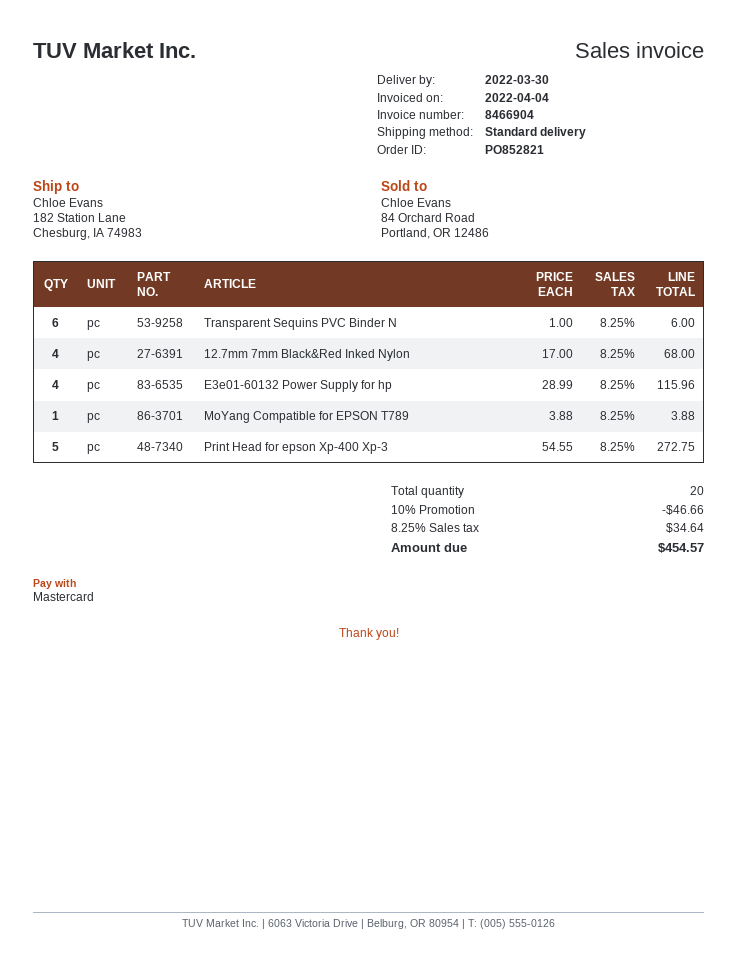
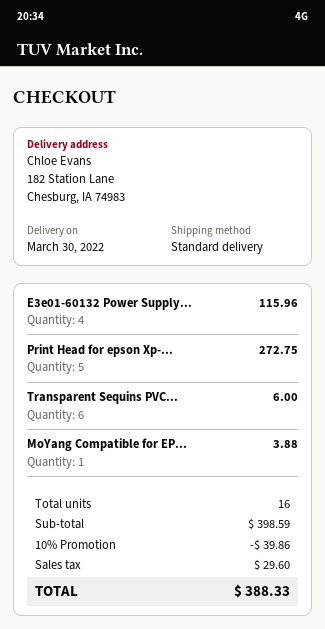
12.7mm 7mm Black&Red Inked Nylon: 4 for 68.00 -> none
total quantity: 20 -> 16
discount: 10% = 46.66 -> 10% = 39.86
tax: 34.64 -> 29.60
total: 454.57 -> 388.33

